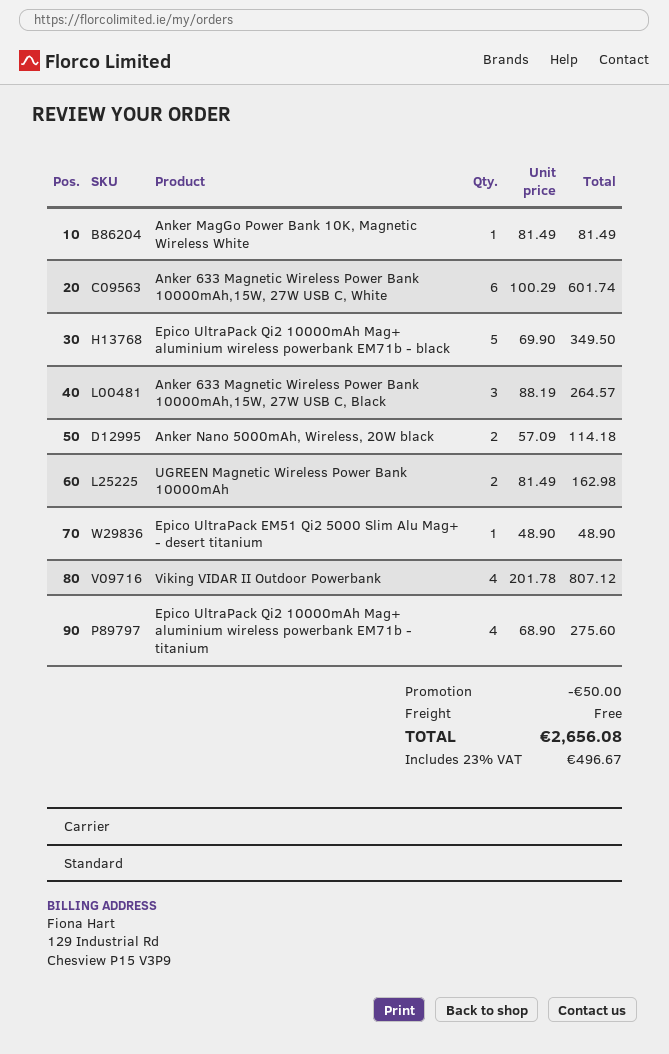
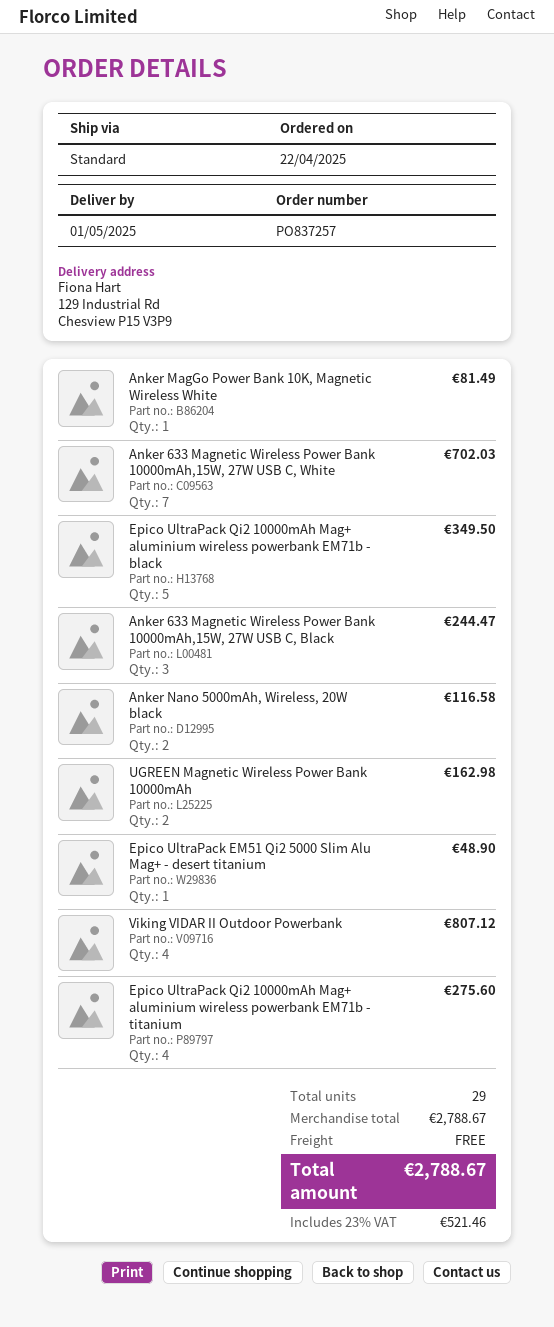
Anker 633 Magnetic Wireless Power Bank 10000mAh,15W, 27W USB C, White: 6 for 601.74 -> 7 for 702.03
Anker 633 Magnetic Wireless Power Bank 10000mAh,15W, 27W USB C, Black: 3 for 264.57 -> 3 for 244.47
Anker Nano 5000mAh, Wireless, 20W black: 2 for 114.18 -> 2 for 116.58
discount: 50.00 -> none
tax: 23% = 496.67 -> 23% = 521.46
total: 2656.08 -> 2788.67

